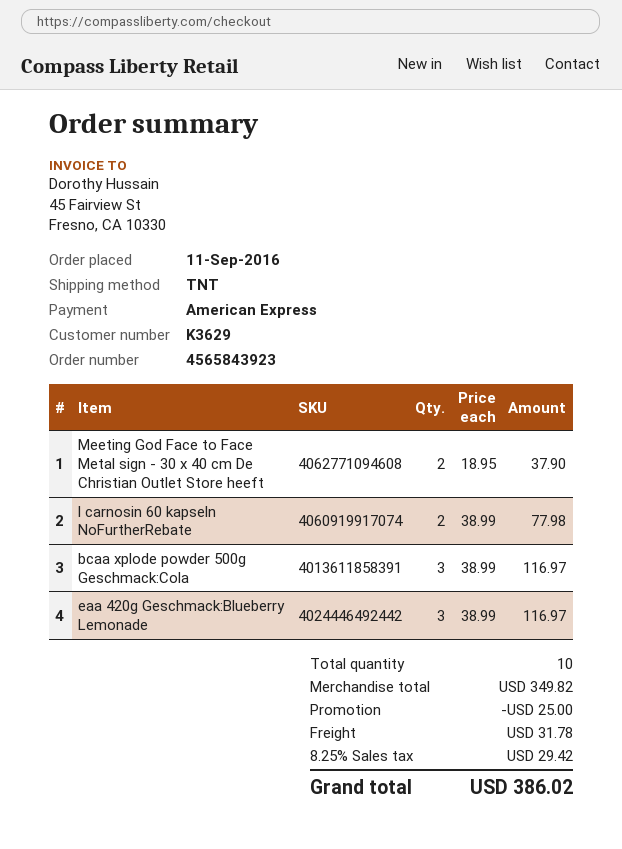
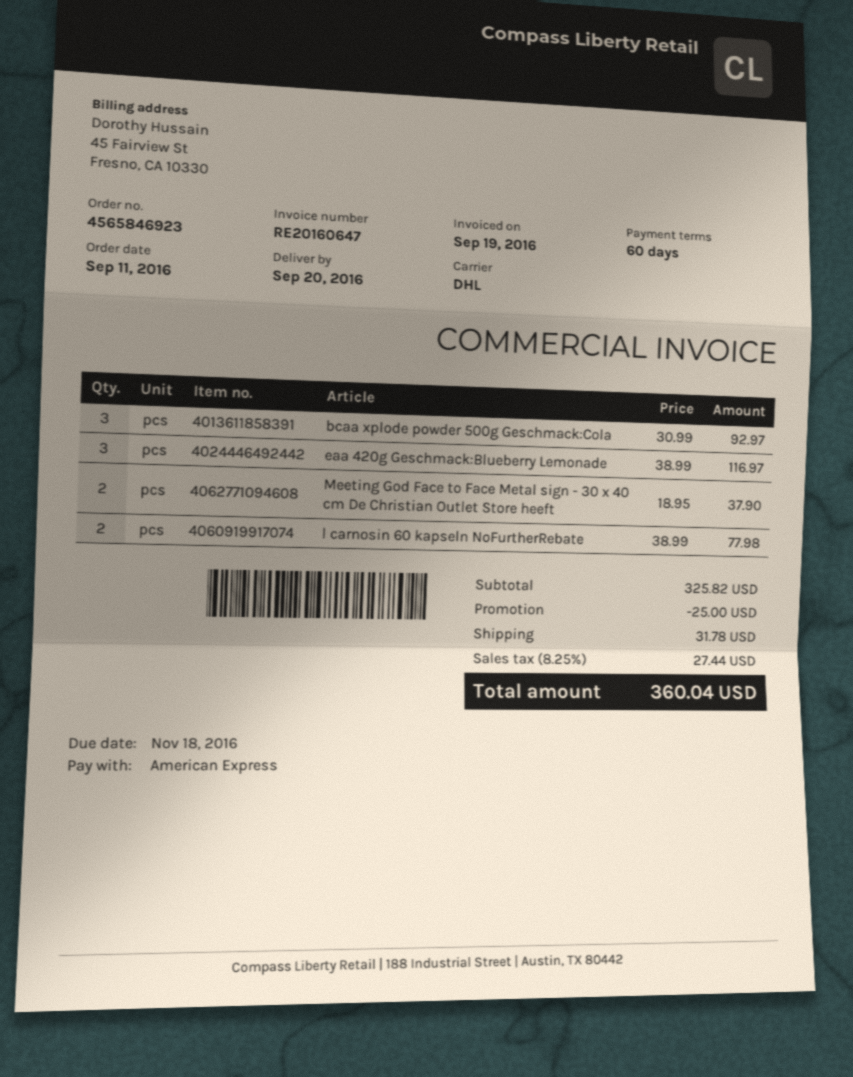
order number: 4565843923 -> 4565846923
shipping method: TNT -> DHL
bcaa xplode powder 500g Geschmack:Cola: 3 x 38.99 = 116.97 -> 3 x 30.99 = 92.97
subtotal: 349.82 -> 325.82
tax: 8.25% = 29.42 -> 8.25% = 27.44
total: 386.02 -> 360.04

